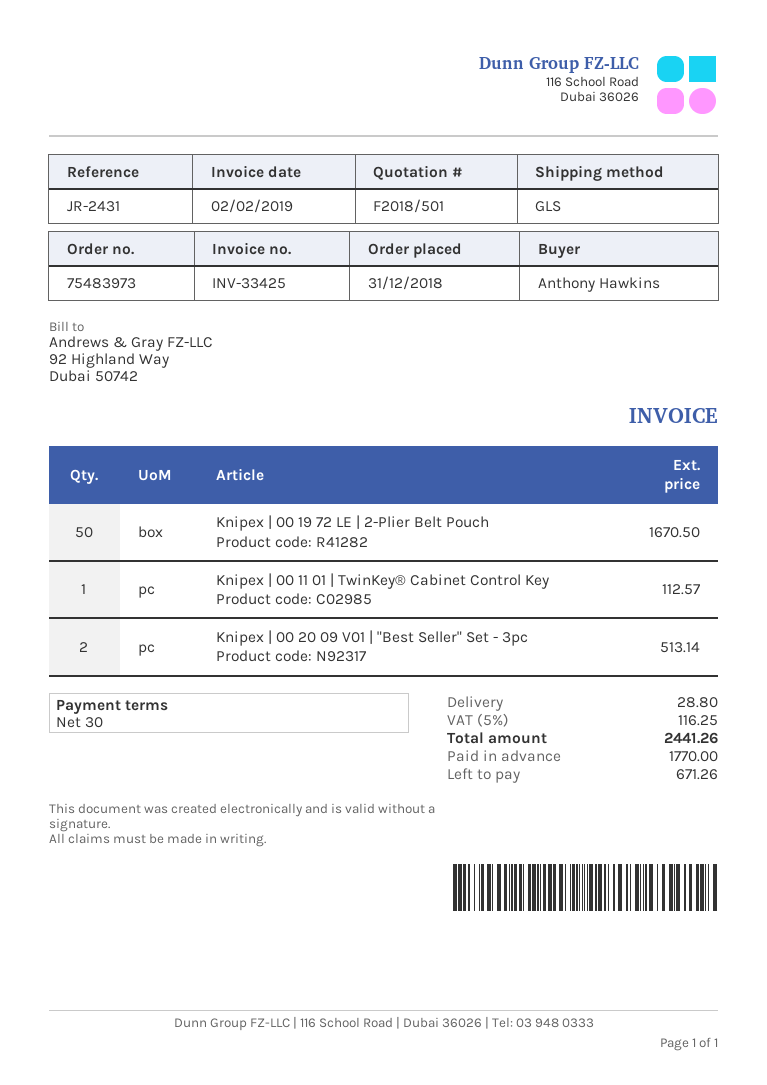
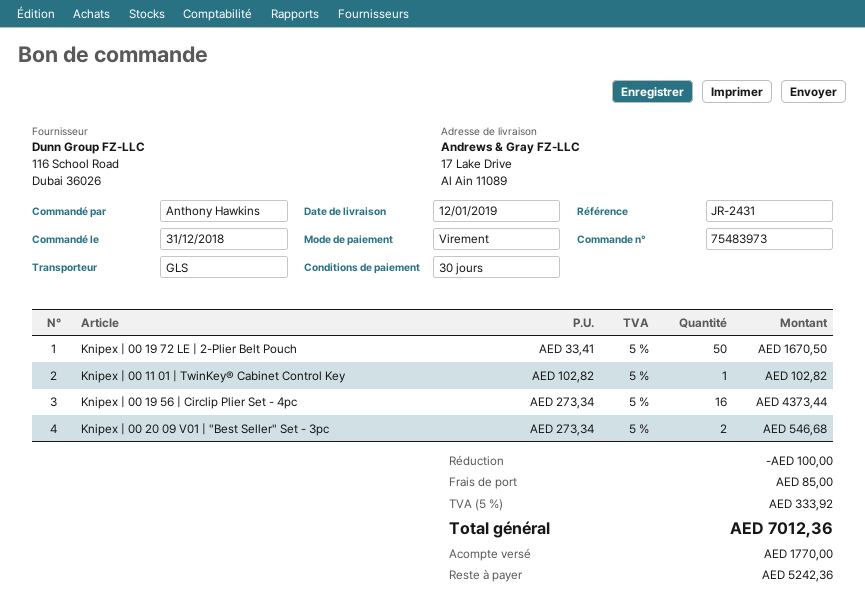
Knipex | 00 11 01 | TwinKey® Cabinet Control Key: 1 for 112.57 -> 1 for 102.82
Knipex | 00 20 09 V01 | "Best Seller" Set - 3pc: 2 for 513.14 -> 2 for 546.68
Knipex | 00 19 56 | Circlip Plier Set - 4pc: none -> 16 for 4373.44
discount: none -> 100.00
shipping: 28.80 -> 85.00
tax: 5% = 116.25 -> 5% = 333.92
total: 2441.26 -> 7012.36
balance: 671.26 -> 5242.36

